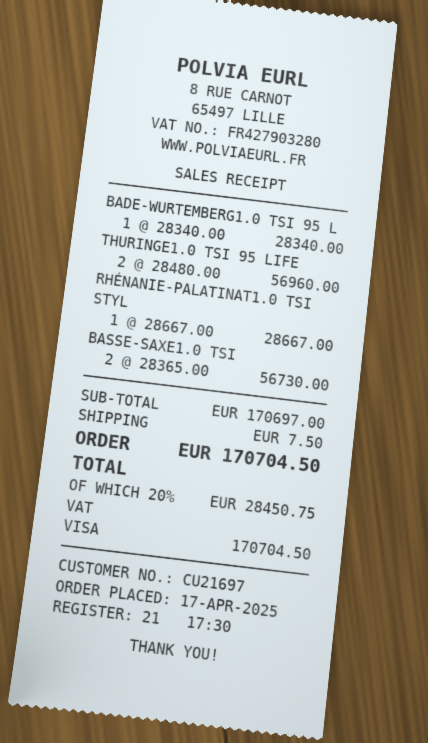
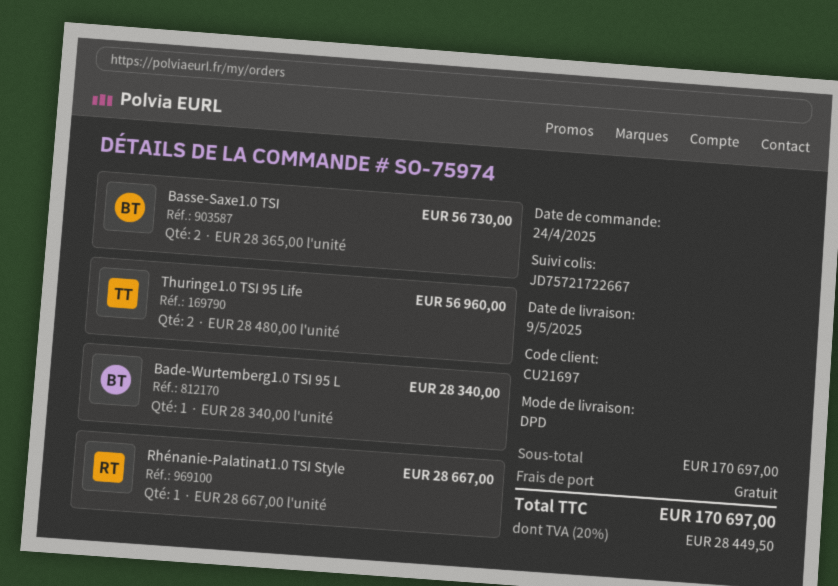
order date: 2025-04-17 -> 2025-04-24
shipping: 7.50 -> 0.00
tax: 20% = 28450.75 -> 20% = 28449.50
total: 170704.50 -> 170697.00

